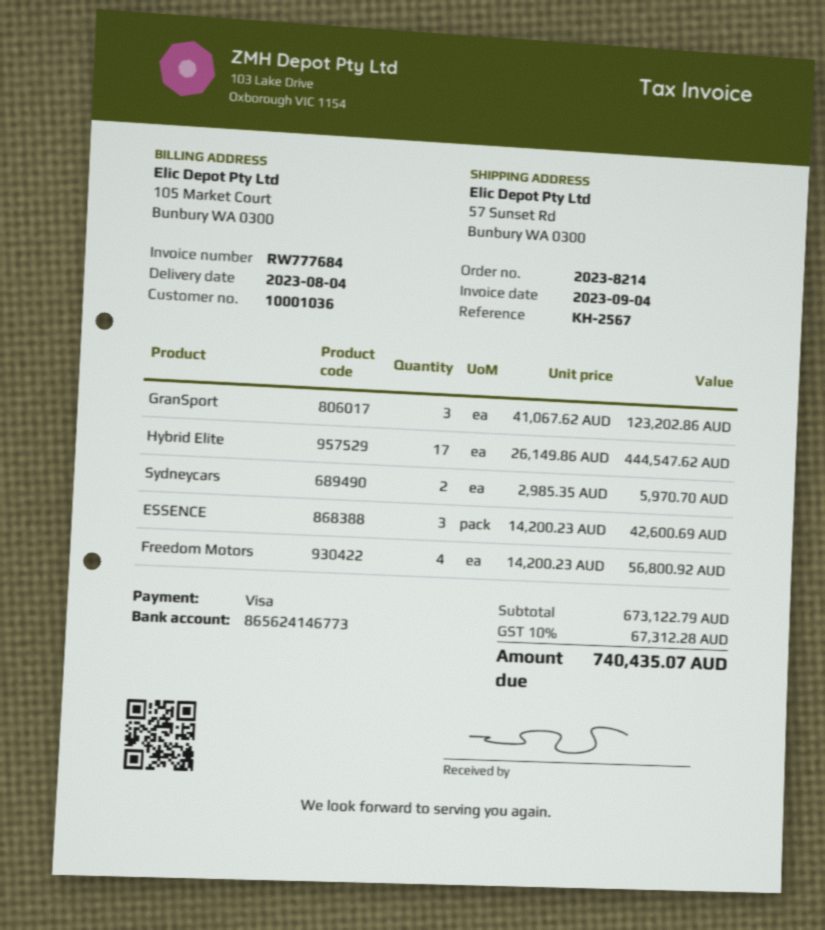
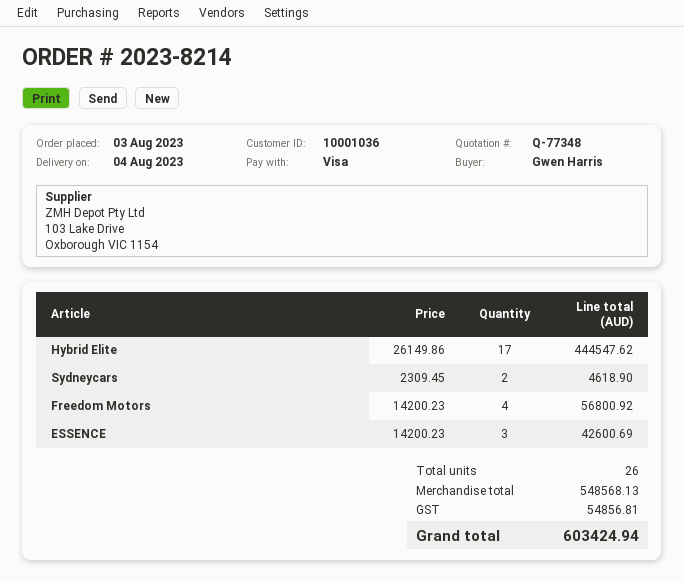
GranSport: 3 x 41067.62 = 123202.86 -> none
Sydneycars: 2 x 2985.35 = 5970.70 -> 2 x 2309.45 = 4618.90
subtotal: 673122.79 -> 548568.13
tax: 67312.28 -> 54856.81
total: 740435.07 -> 603424.94

